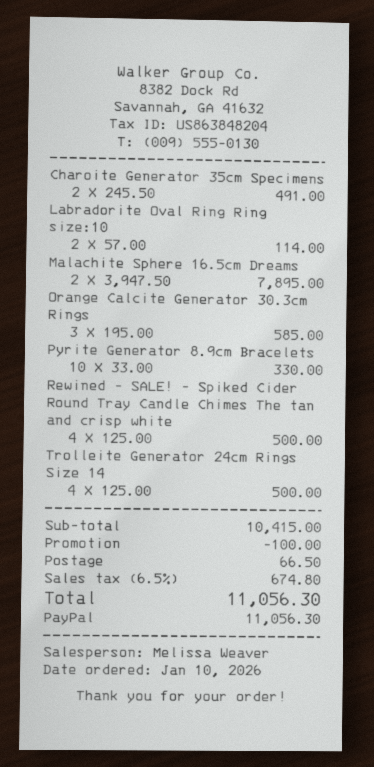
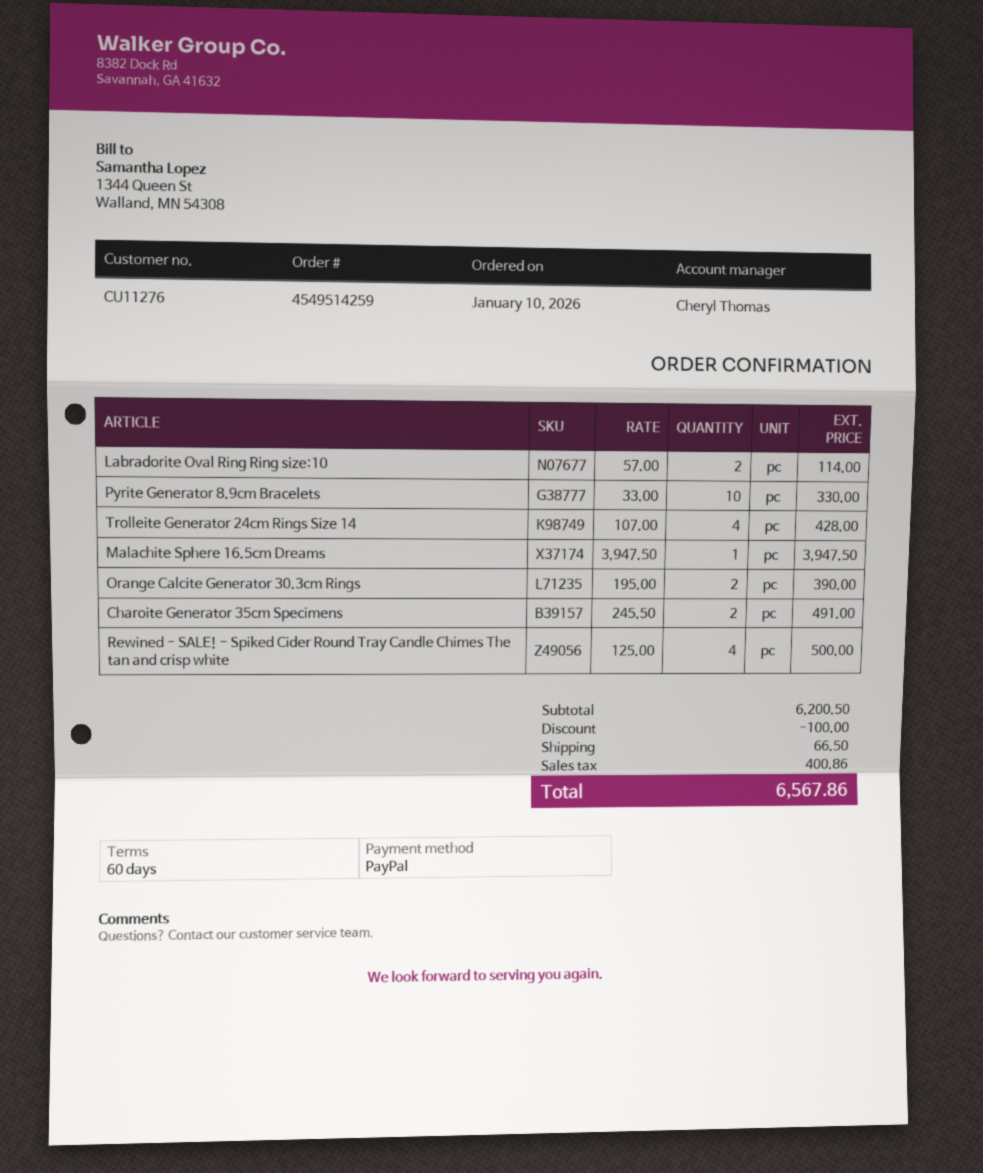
sales rep: Melissa Weaver -> Cheryl Thomas
Malachite Sphere 16.5cm Dreams: 2 x 3947.50 = 7895.00 -> 1 x 3947.50 = 3947.50
Orange Calcite Generator 30.3cm Rings: 3 x 195.00 = 585.00 -> 2 x 195.00 = 390.00
Trolleite Generator 24cm Rings Size 14: 4 x 125.00 = 500.00 -> 4 x 107.00 = 428.00
subtotal: 10415.00 -> 6200.50
tax: 674.80 -> 400.86
total: 11056.30 -> 6567.86

